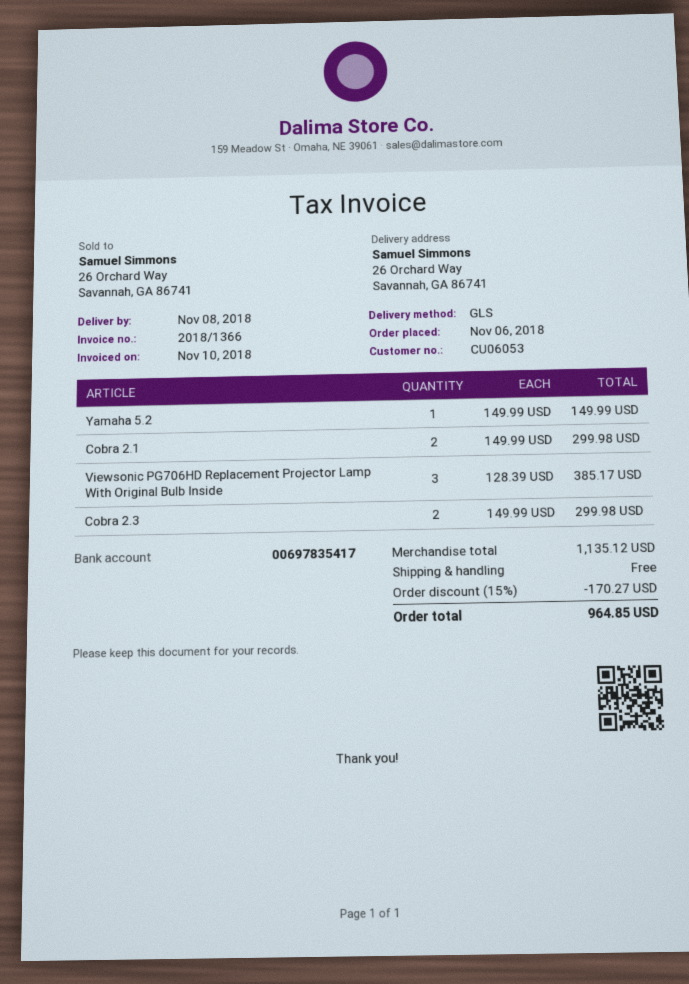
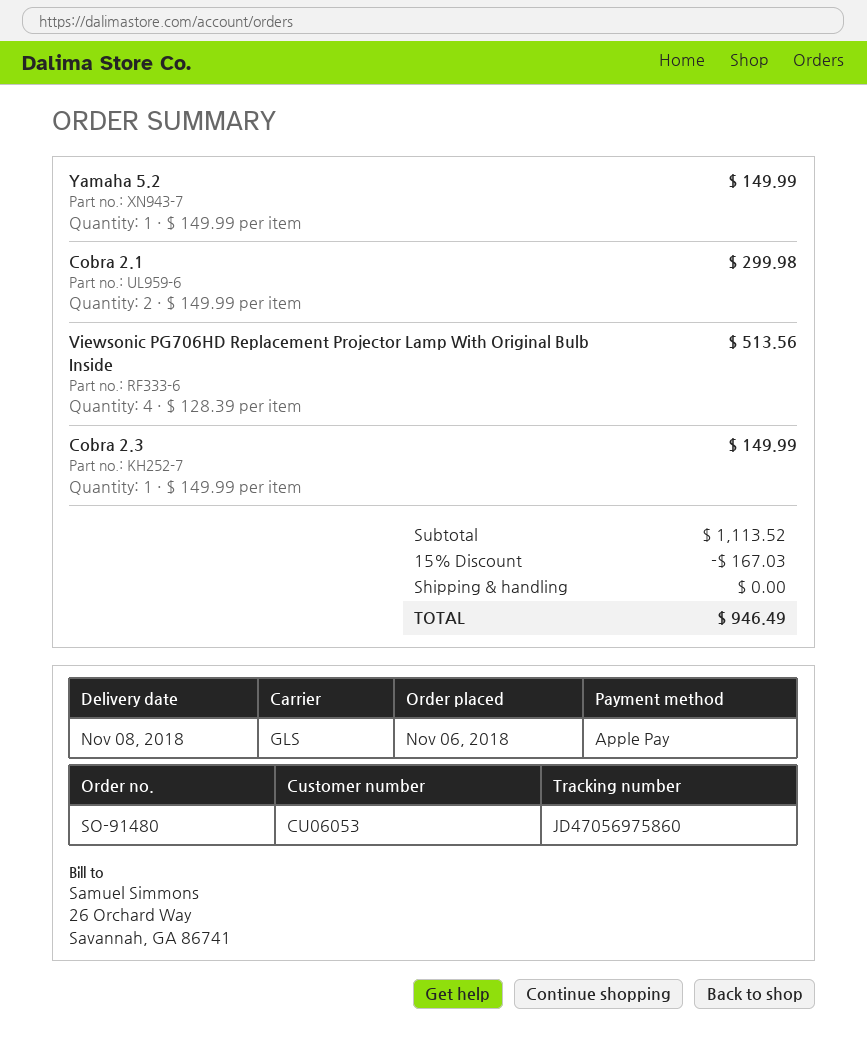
Viewsonic PG706HD Replacement Projector Lamp With Original Bulb Inside: 3 x 128.39 = 385.17 -> 4 x 128.39 = 513.56
Cobra 2.3: 2 x 149.99 = 299.98 -> 1 x 149.99 = 149.99
subtotal: 1135.12 -> 1113.52
discount: 15% = 170.27 -> 15% = 167.03
total: 964.85 -> 946.49

